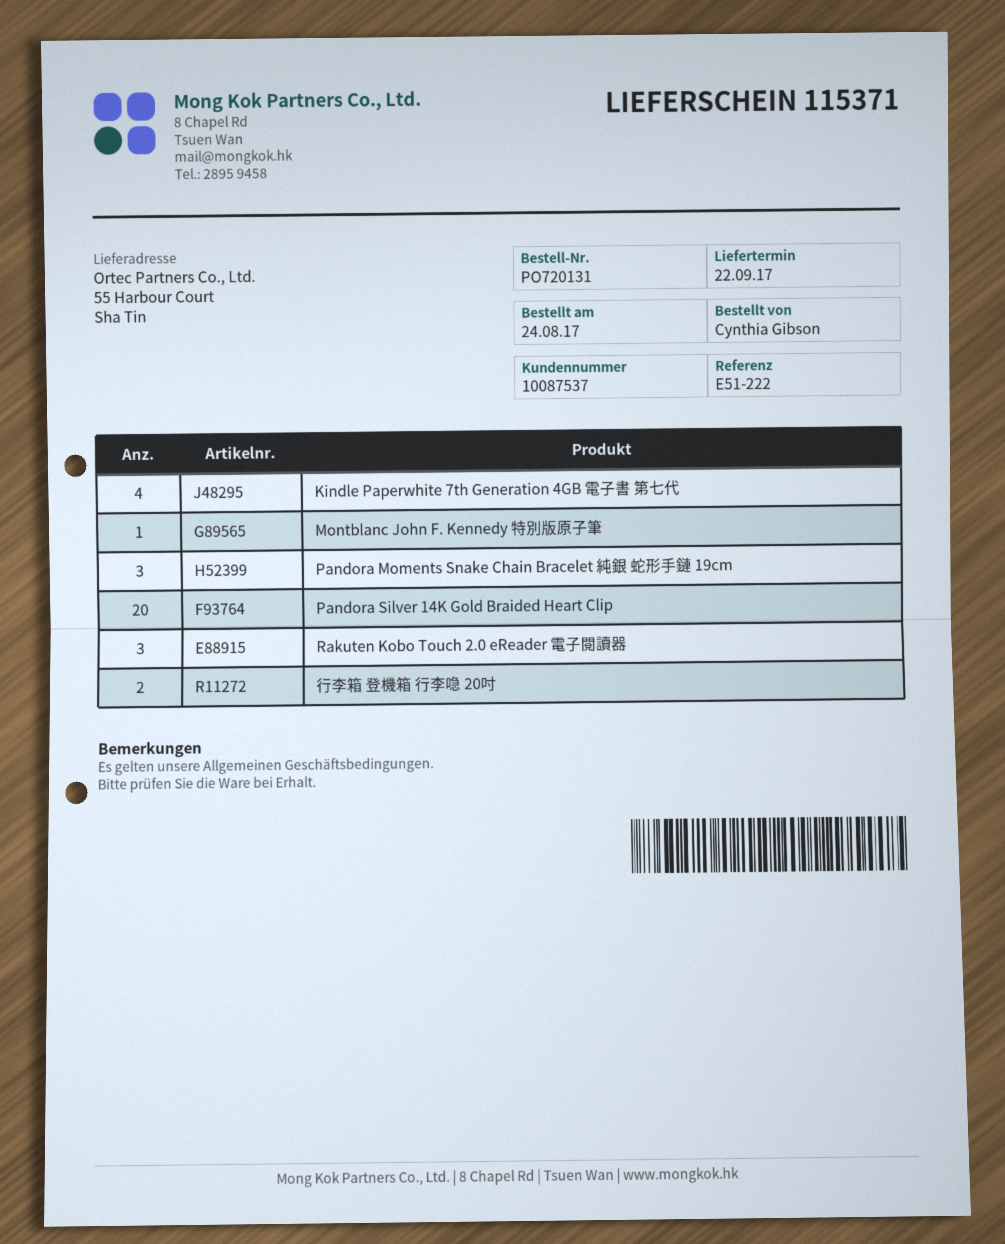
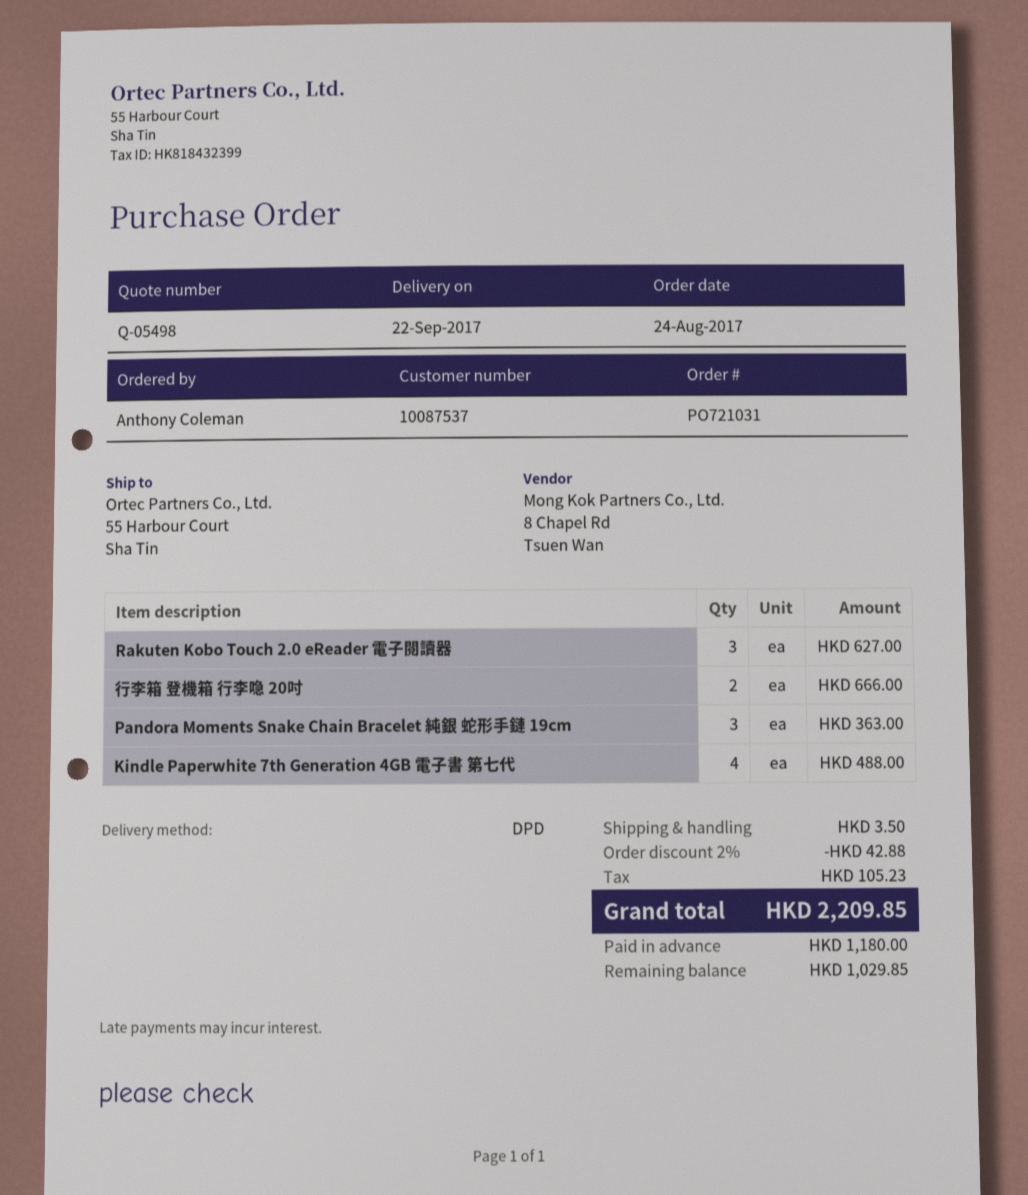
order number: PO720131 -> PO721031
ordered by: Cynthia Gibson -> Anthony Coleman
Montblanc John F. Kennedy 特別版原子筆: 1 -> none
Pandora Silver 14K Gold Braided Heart Clip: 20 -> none

